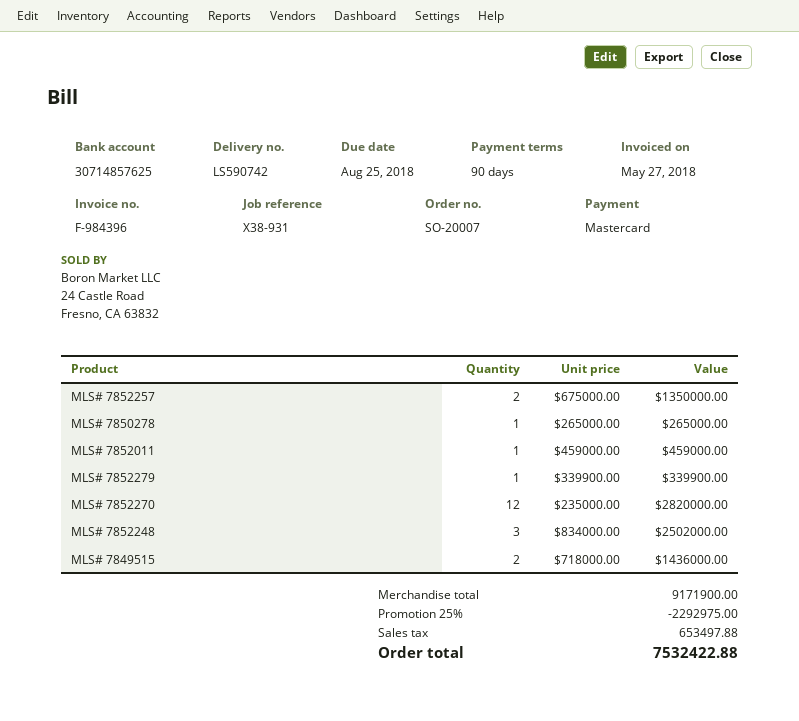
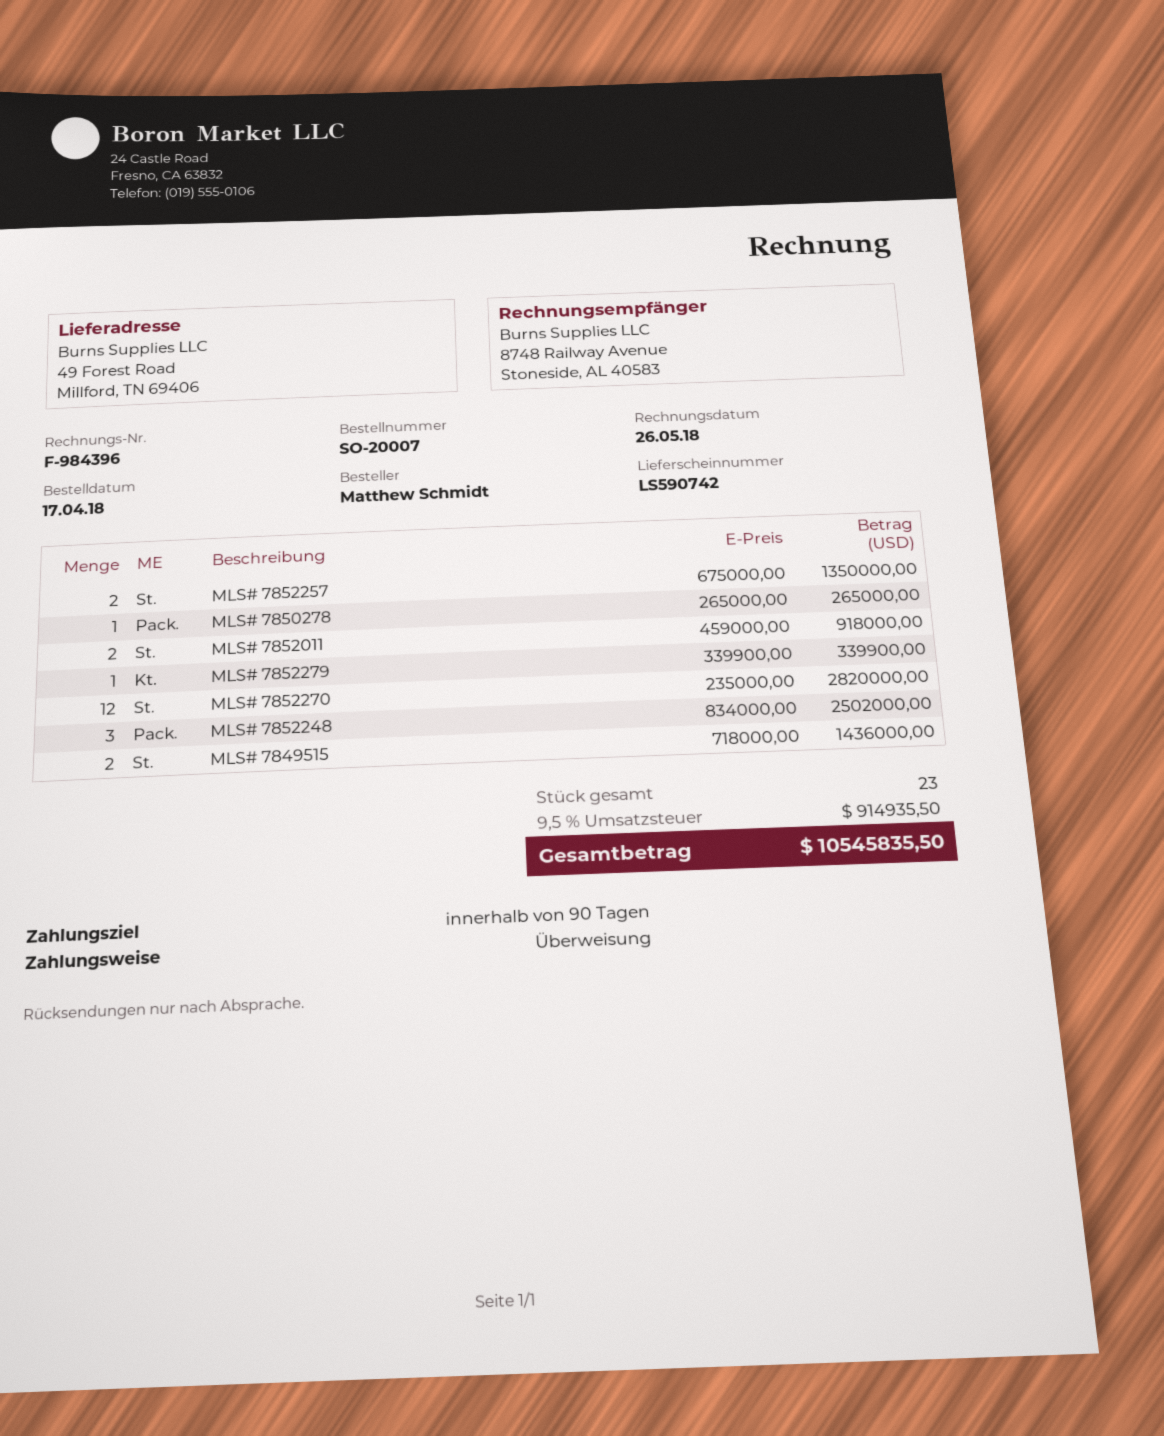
invoice date: 2018-05-27 -> 2018-05-26
payment method: Mastercard -> bank transfer
MLS# 7852011: 1 x 459000.00 = 459000.00 -> 2 x 459000.00 = 918000.00
discount: 25% = 2292975.00 -> none
tax: 653497.88 -> 914935.50
total: 7532422.88 -> 10545835.50

